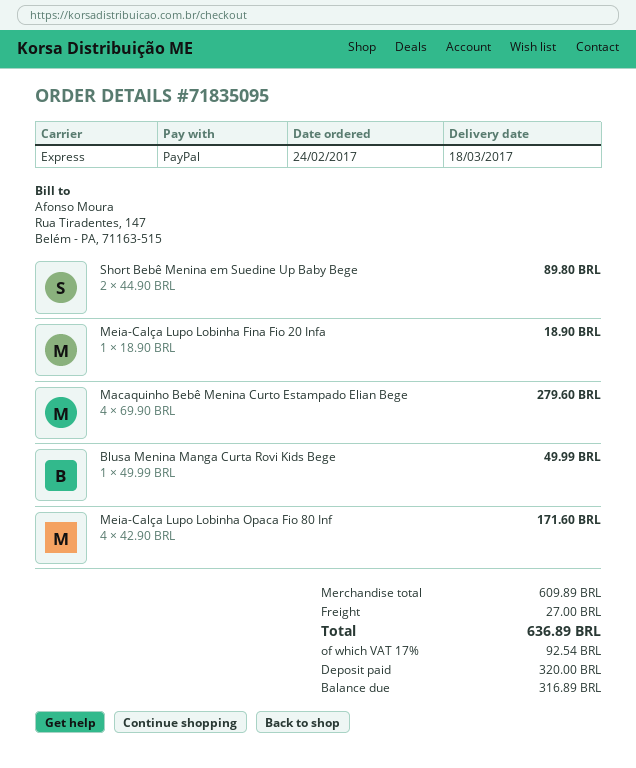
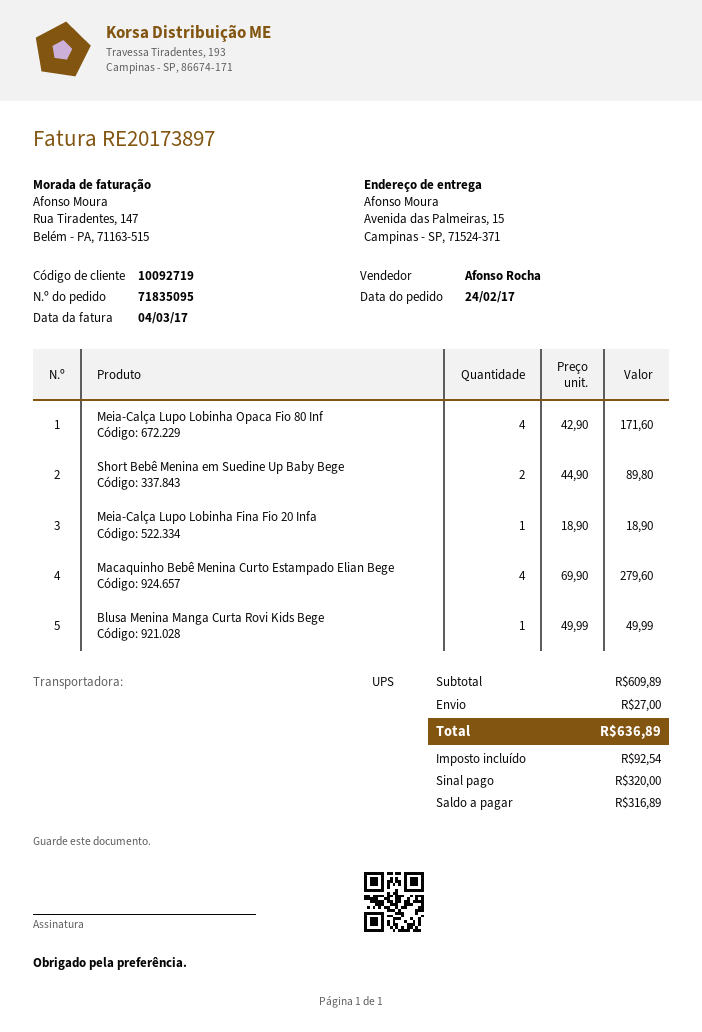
shipping method: express -> UPS

